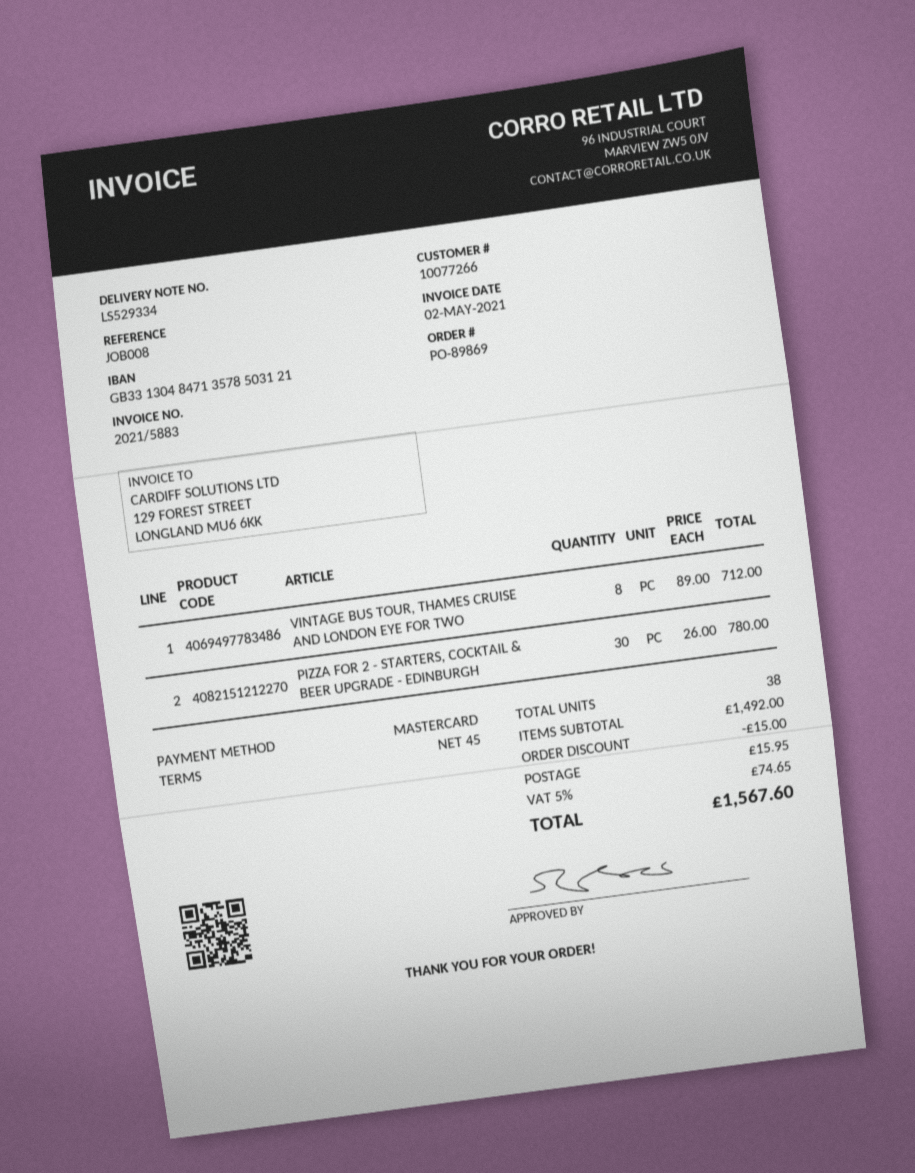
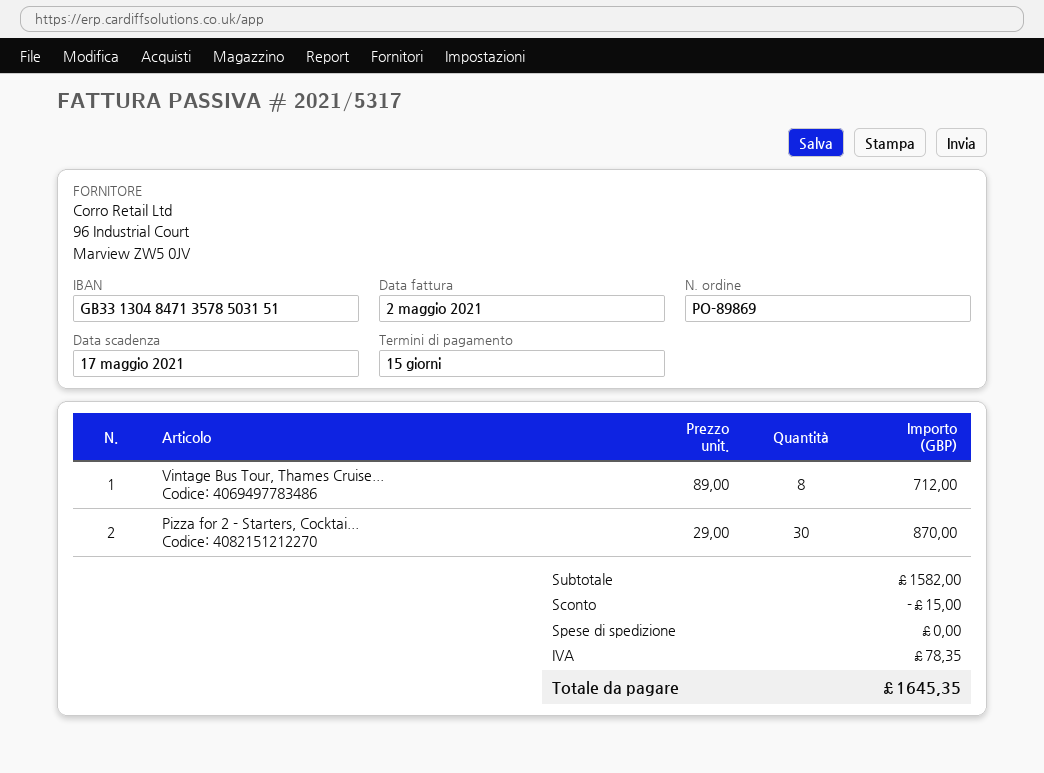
invoice number: 2021/5883 -> 2021/5317
payment terms: 45 days -> 15 days
bank account: GB33130484713578503121 -> GB33130484713578503151
PIZZA FOR 2 - STARTERS, COCKTAIL & BEER UPGRADE - EDINBURGH: 30 x 26.00 = 780.00 -> 30 x 29.00 = 870.00
subtotal: 1492.00 -> 1582.00
shipping: 15.95 -> 0.00
tax: 74.65 -> 78.35
total: 1567.60 -> 1645.35

